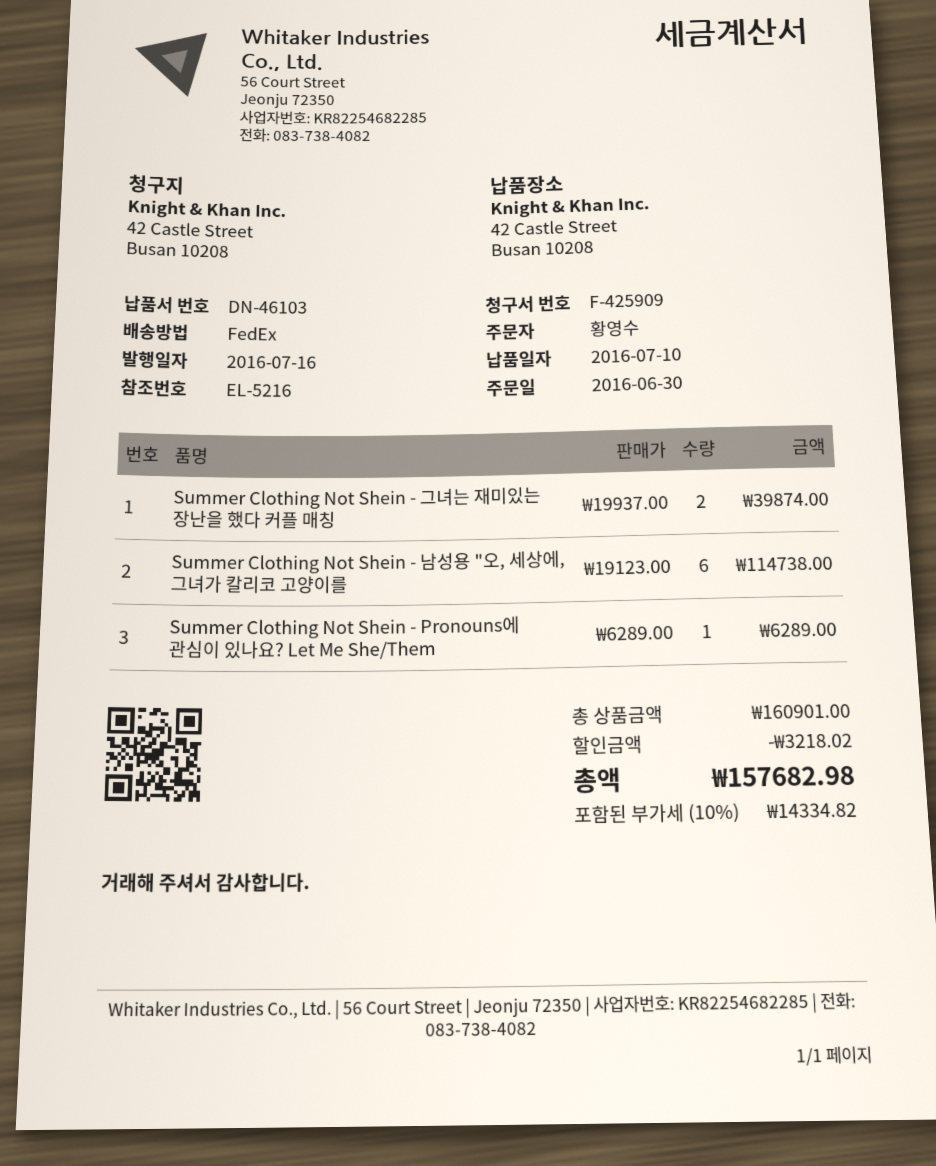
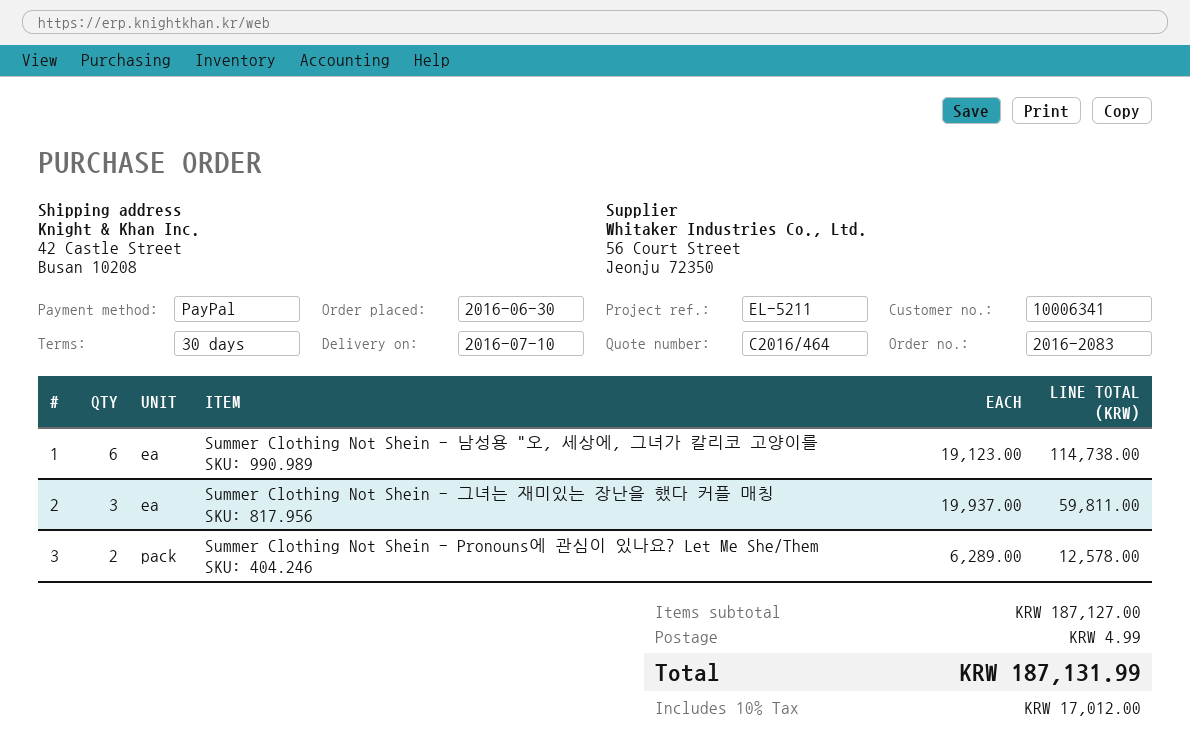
reference: EL-5216 -> EL-5211
Summer Clothing Not Shein - 그녀는 재미있는 장난을 했다 커플 매칭: 2 x 19937.00 = 39874.00 -> 3 x 19937.00 = 59811.00
Summer Clothing Not Shein - Pronouns에 관심이 있나요? Let Me She/Them: 1 x 6289.00 = 6289.00 -> 2 x 6289.00 = 12578.00
subtotal: 160901.00 -> 187127.00
discount: 3218.02 -> none
shipping: none -> 4.99
tax: 10% = 14334.82 -> 10% = 17012.00
total: 157682.98 -> 187131.99

